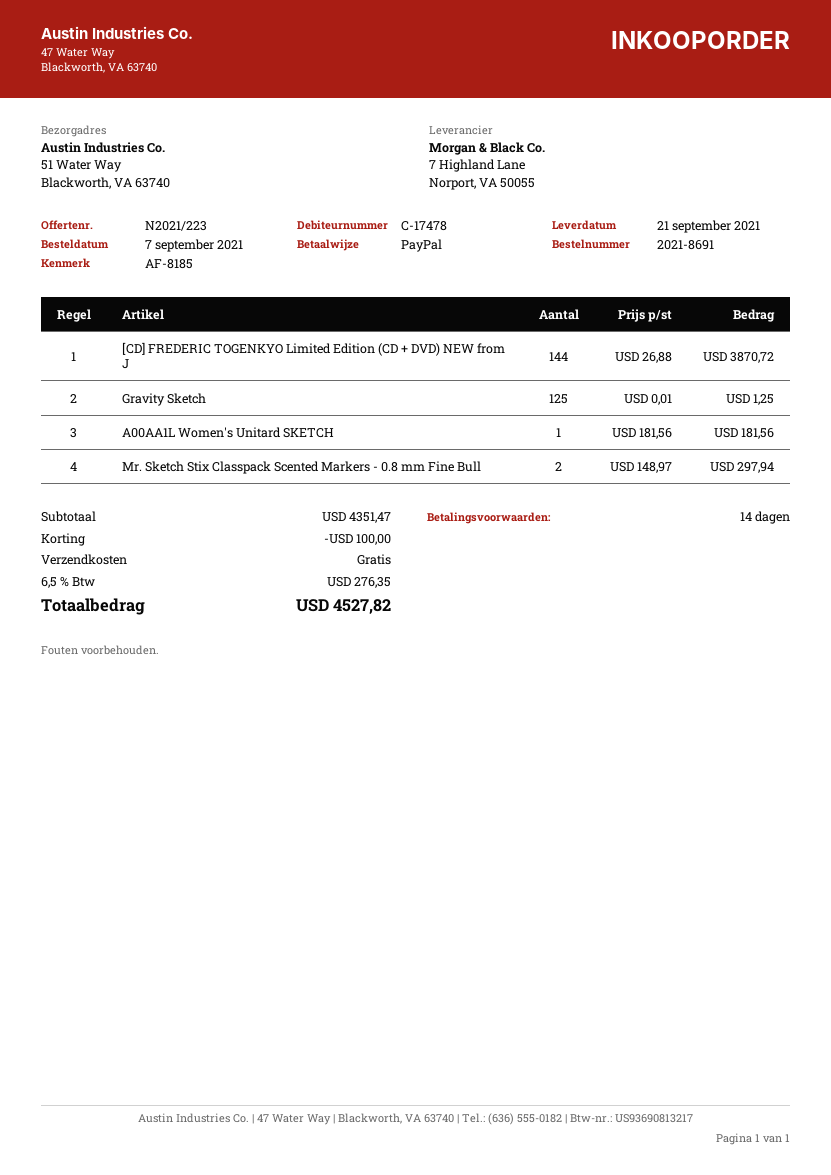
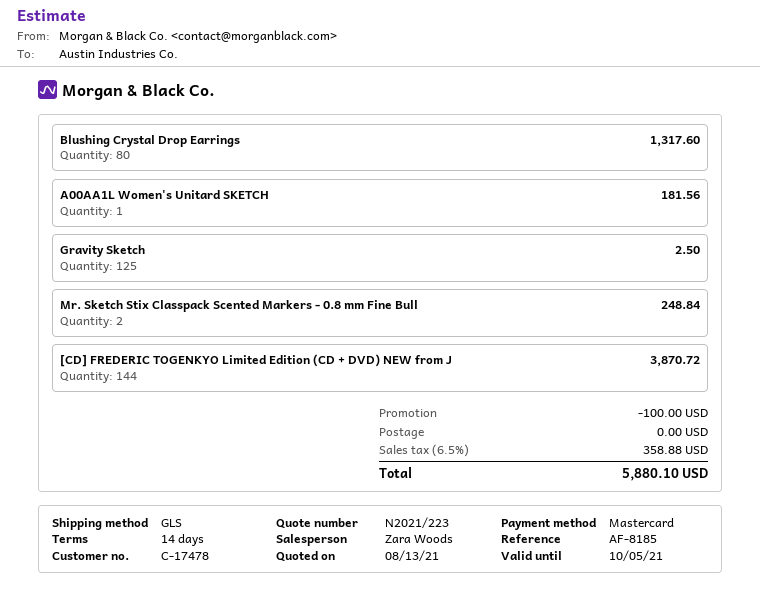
payment method: PayPal -> Mastercard
Gravity Sketch: 125 for 1.25 -> 125 for 2.50
Mr. Sketch Stix Classpack Scented Markers - 0.8 mm Fine Bull: 2 for 297.94 -> 2 for 248.84
Blushing Crystal Drop Earrings: none -> 80 for 1317.60
tax: 6.5% = 276.35 -> 6.5% = 358.88
total: 4527.82 -> 5880.10

